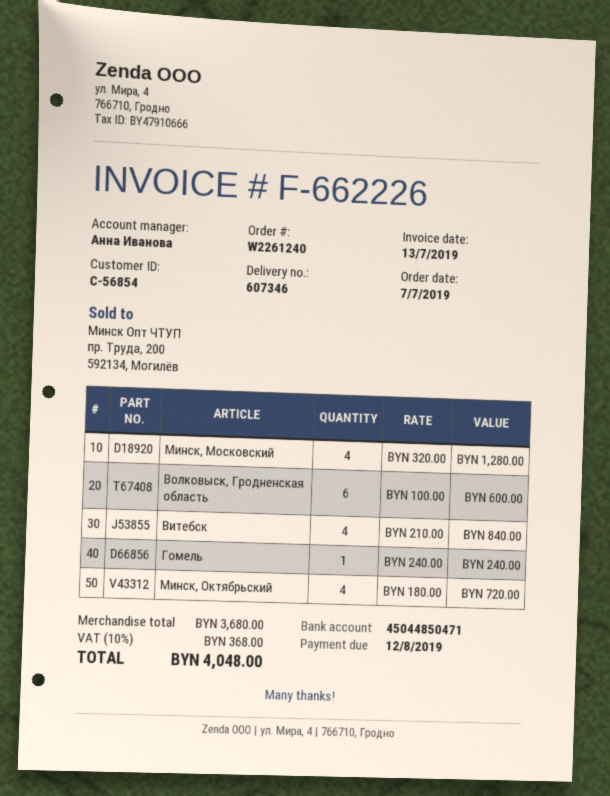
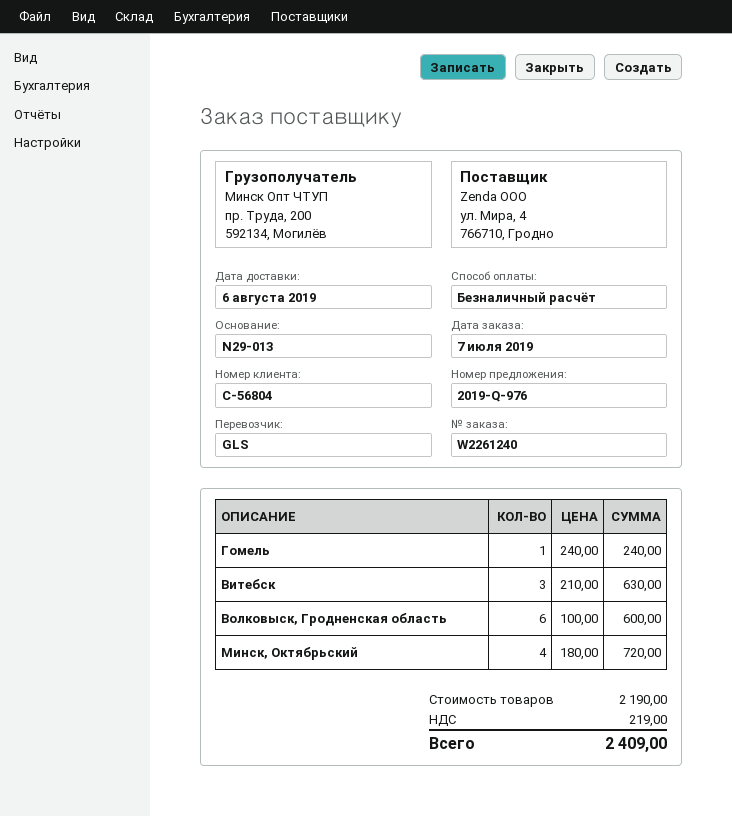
customer number: C-56854 -> C-56804
Минск, Московский: 4 x 320.00 = 1280.00 -> none
Витебск: 4 x 210.00 = 840.00 -> 3 x 210.00 = 630.00
subtotal: 3680.00 -> 2190.00
tax: 368.00 -> 219.00
total: 4048.00 -> 2409.00

